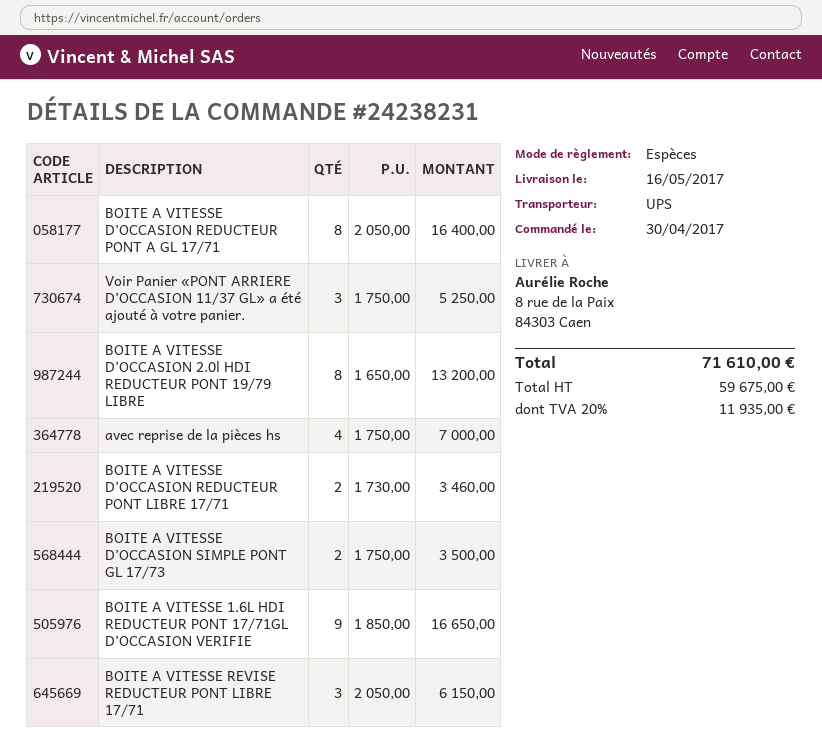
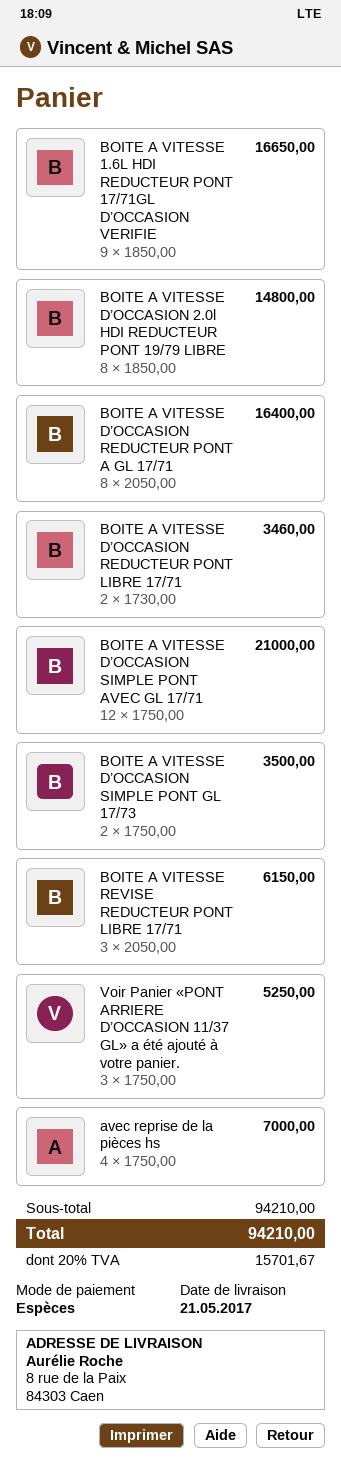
delivery date: 2017-05-16 -> 2017-05-21
BOITE A VITESSE D’OCCASION 2.0l HDI REDUCTEUR PONT 19/79 LIBRE: 8 x 1650.00 = 13200.00 -> 8 x 1850.00 = 14800.00
BOITE A VITESSE D’OCCASION SIMPLE PONT AVEC GL 17/71: none -> 12 x 1750.00 = 21000.00
tax: 20% = 11935.00 -> 20% = 15701.67
total: 71610.00 -> 94210.00

